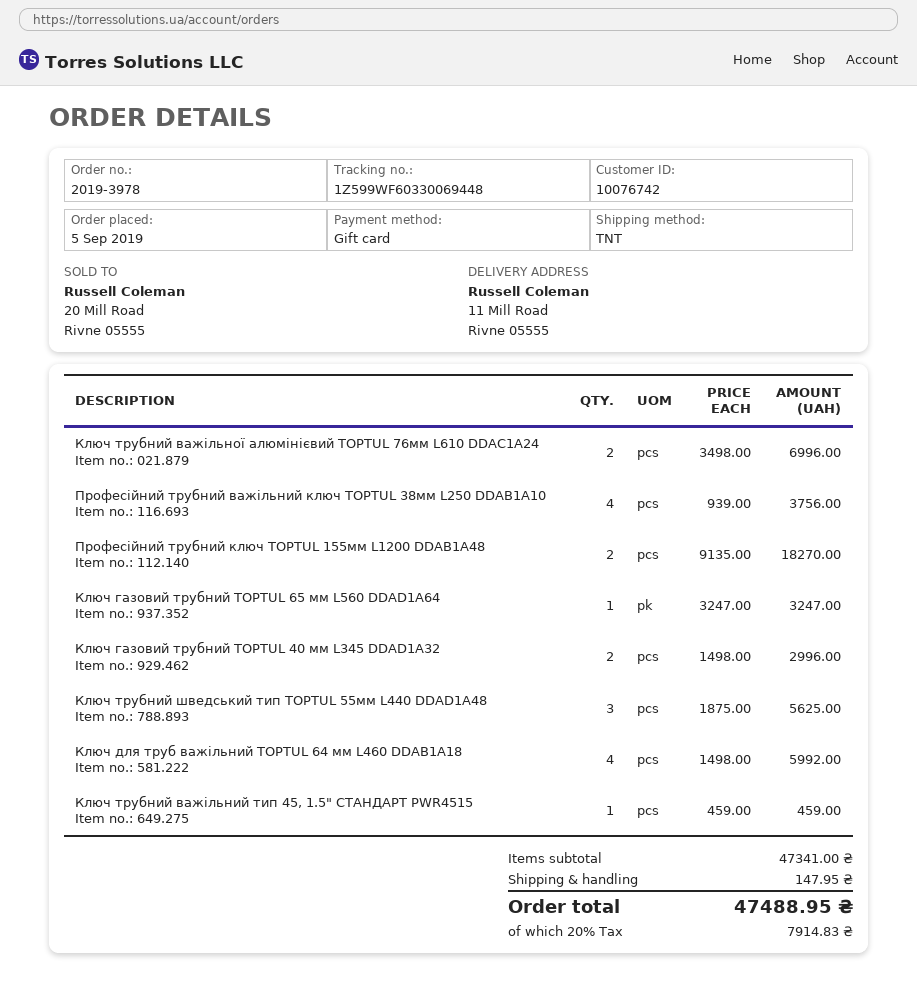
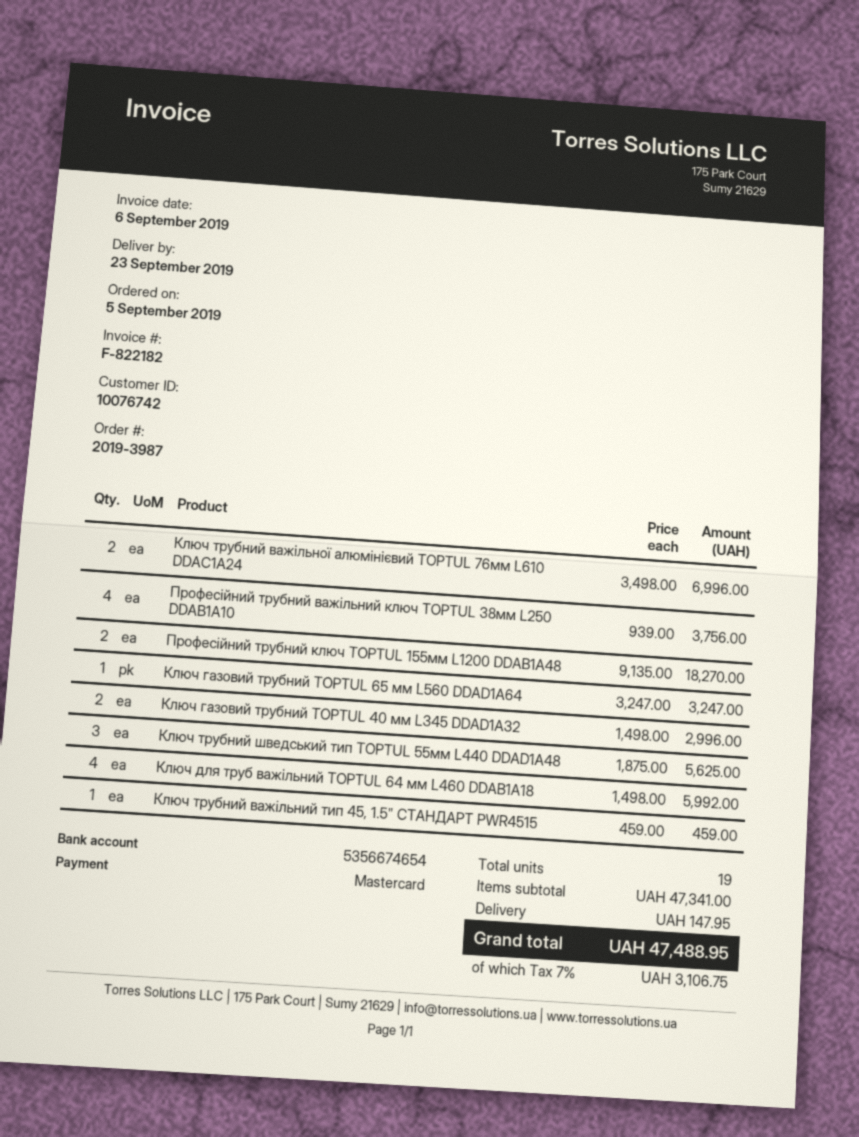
order number: 2019-3978 -> 2019-3987
payment method: gift card -> Mastercard
tax: 20% = 7914.83 -> 7% = 3106.75

